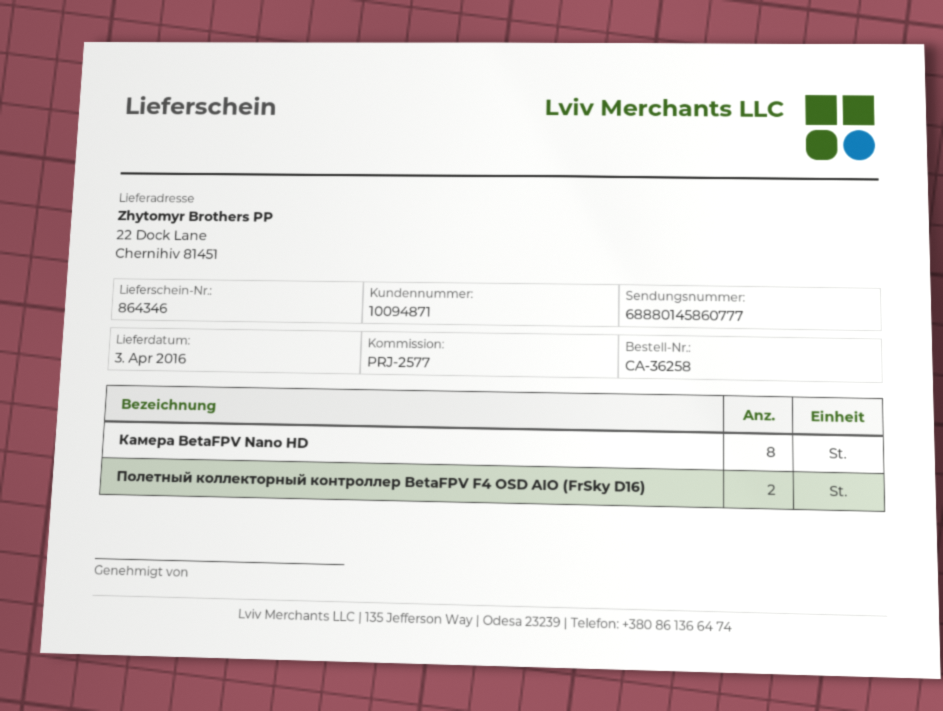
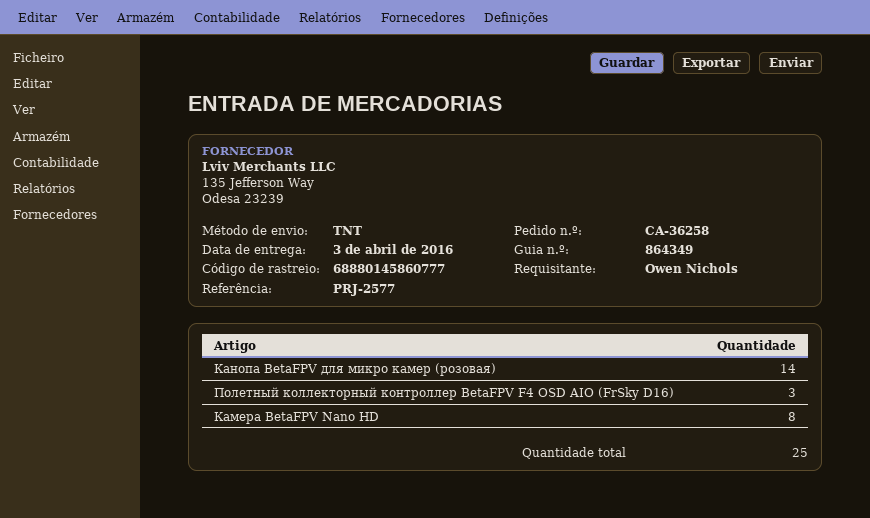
delivery note number: 864346 -> 864349
Полетный коллекторный контроллер BetaFPV F4 OSD AIO (FrSky D16): 2 -> 3
Канопа BetaFPV для микро камер (розовая): none -> 14

